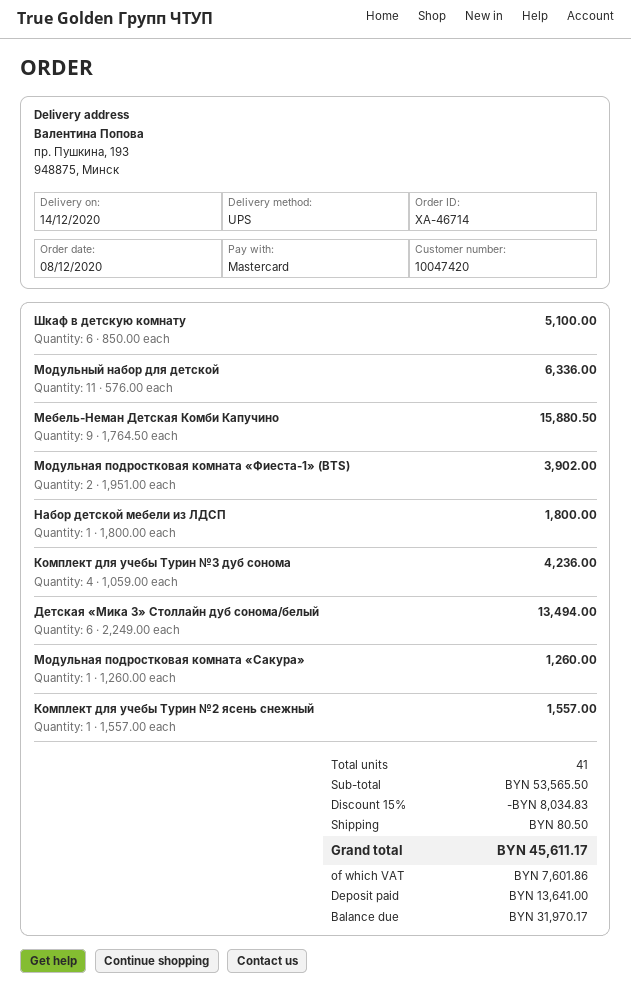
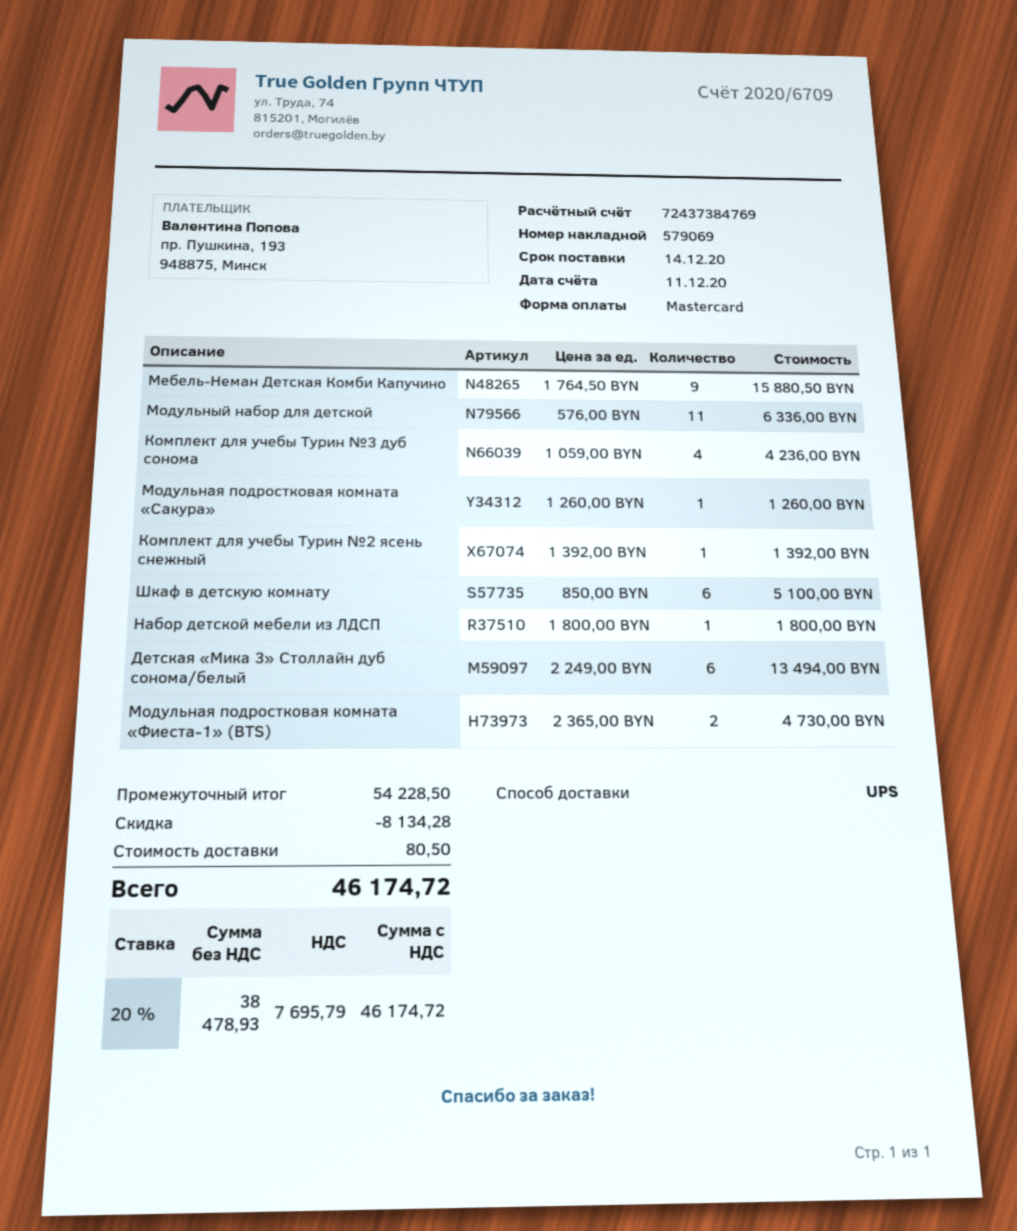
Модульная подростковая комната «Фиеста-1» (BTS): 2 x 1951.00 = 3902.00 -> 2 x 2365.00 = 4730.00
Комплект для учебы Турин №2 ясень снежный: 1 x 1557.00 = 1557.00 -> 1 x 1392.00 = 1392.00
subtotal: 53565.50 -> 54228.50
discount: 8034.83 -> 8134.28
tax: 7601.86 -> 7695.79
total: 45611.17 -> 46174.72

